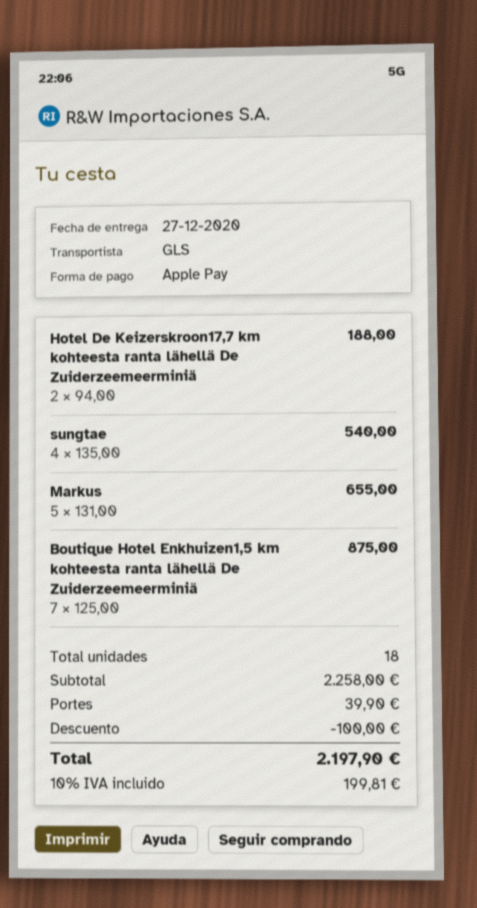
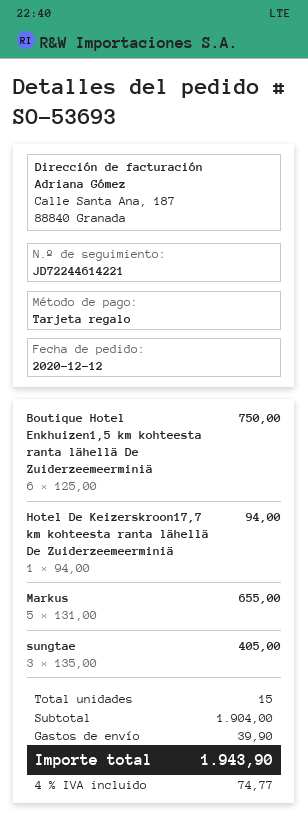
payment method: Apple Pay -> gift card
Hotel De Keizerskroon17,7 km kohteesta ranta lähellä De Zuiderzeemeerminiä: 2 x 94.00 = 188.00 -> 1 x 94.00 = 94.00
sungtae: 4 x 135.00 = 540.00 -> 3 x 135.00 = 405.00
Boutique Hotel Enkhuizen1,5 km kohteesta ranta lähellä De Zuiderzeemeerminiä: 7 x 125.00 = 875.00 -> 6 x 125.00 = 750.00
total quantity: 18 -> 15
subtotal: 2258.00 -> 1904.00
discount: 100.00 -> none
tax: 10% = 199.81 -> 4% = 74.77
total: 2197.90 -> 1943.90

